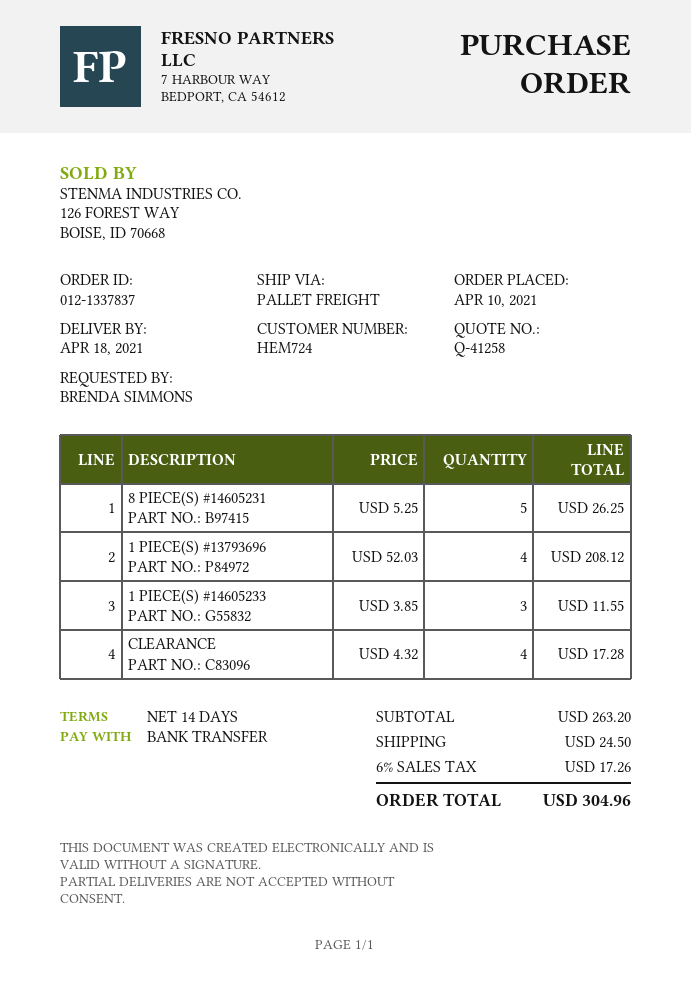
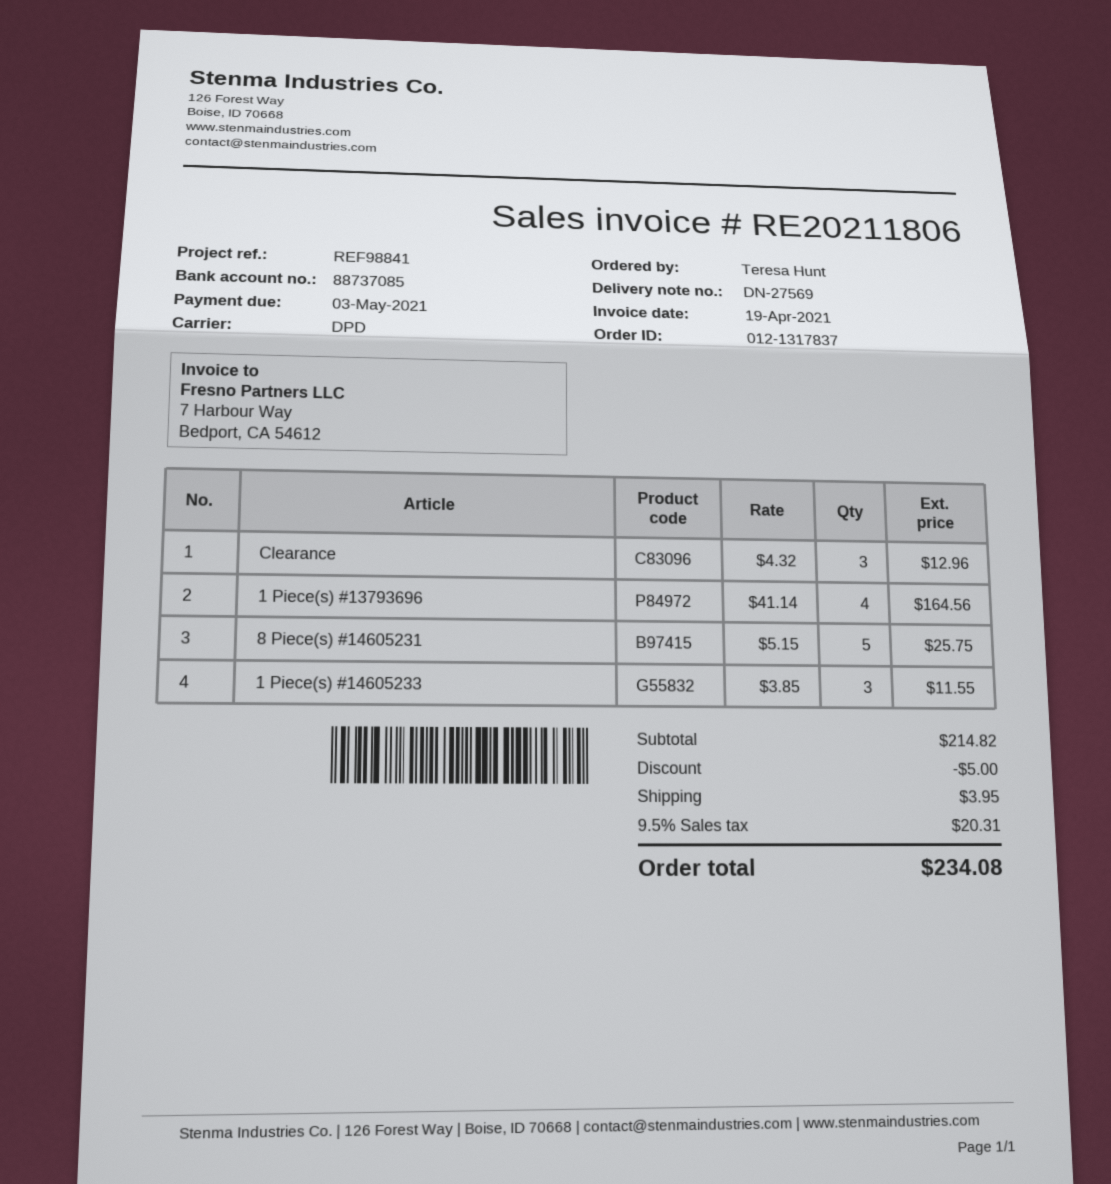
order number: 012-1337837 -> 012-1317837
ordered by: BRENDA SIMMONS -> Teresa Hunt
shipping method: pallet freight -> DPD
8 PIECE(S) #14605231: 5 x 5.25 = 26.25 -> 5 x 5.15 = 25.75
1 PIECE(S) #13793696: 4 x 52.03 = 208.12 -> 4 x 41.14 = 164.56
CLEARANCE: 4 x 4.32 = 17.28 -> 3 x 4.32 = 12.96
subtotal: 263.20 -> 214.82
discount: none -> 5.00
shipping: 24.50 -> 3.95
tax: 6% = 17.26 -> 9.5% = 20.31
total: 304.96 -> 234.08

